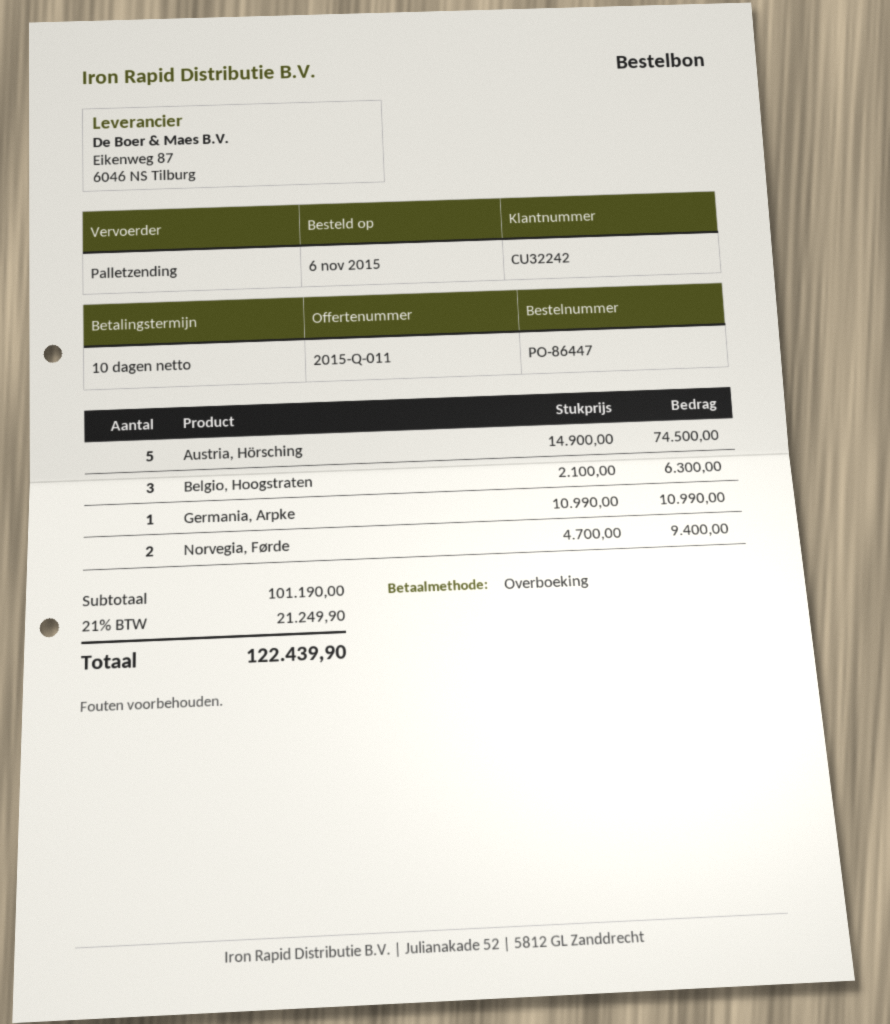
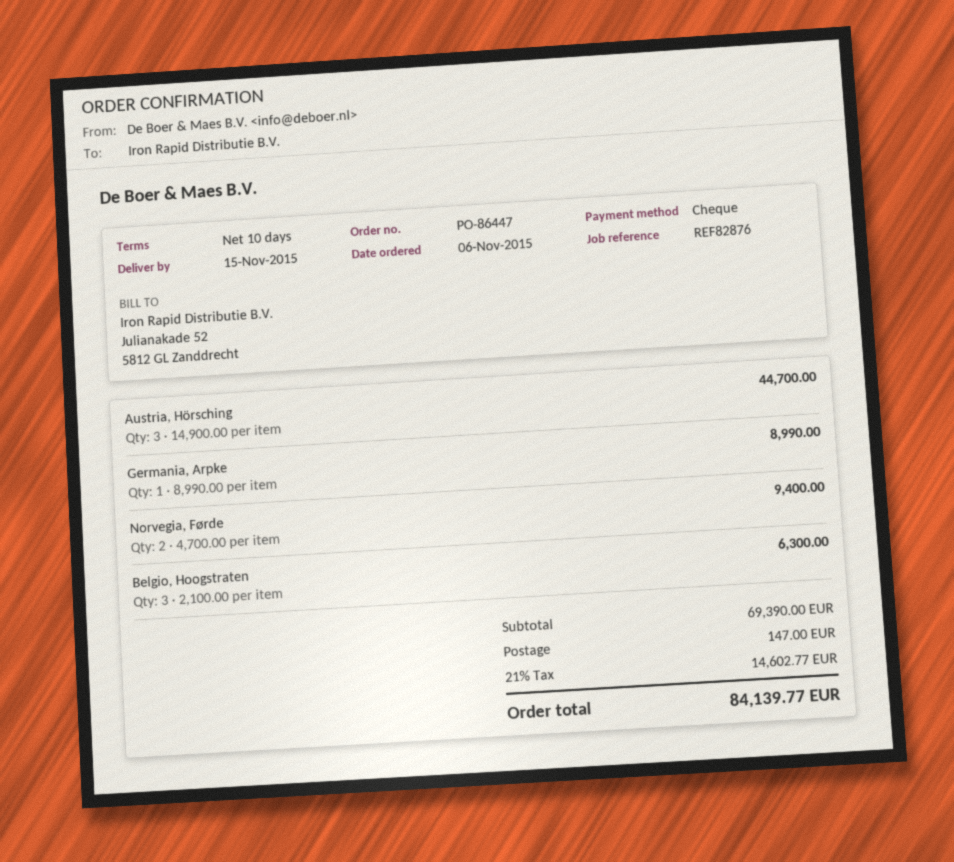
payment method: bank transfer -> cheque
Austria, Hörsching: 5 x 14900.00 = 74500.00 -> 3 x 14900.00 = 44700.00
Germania, Arpke: 1 x 10990.00 = 10990.00 -> 1 x 8990.00 = 8990.00
subtotal: 101190.00 -> 69390.00
shipping: none -> 147.00
tax: 21% = 21249.90 -> 21% = 14602.77
total: 122439.90 -> 84139.77

